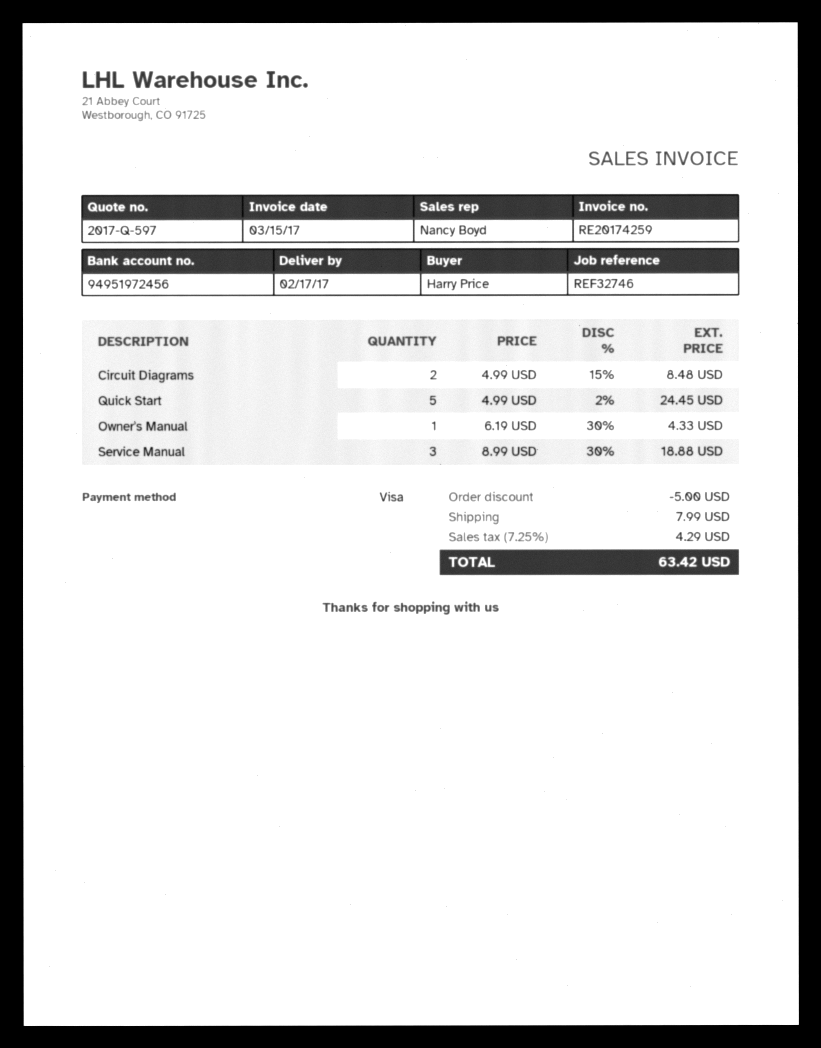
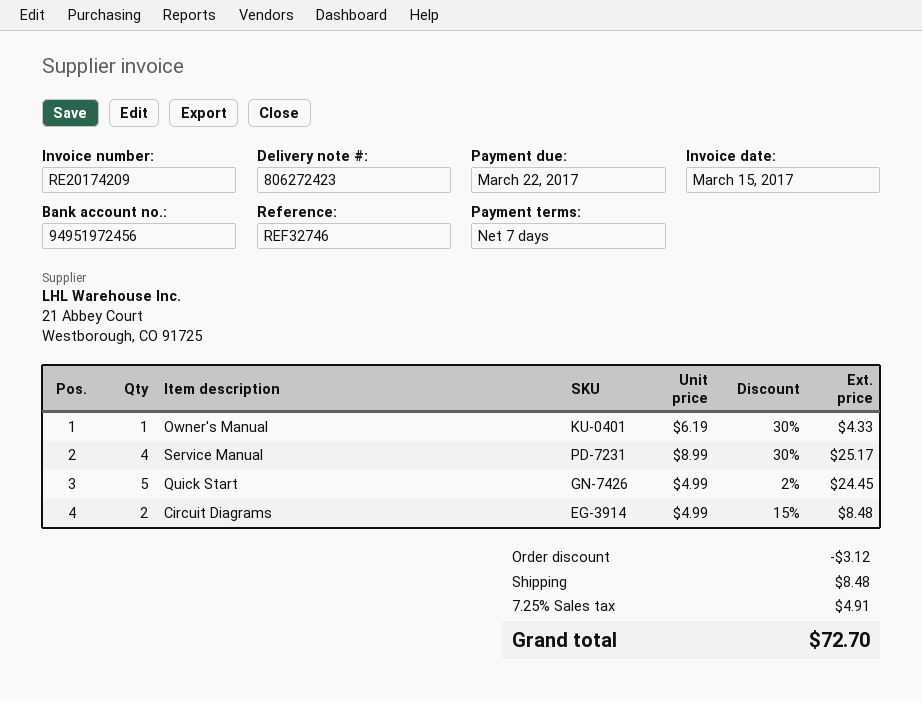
invoice number: RE20174259 -> RE20174209
Service Manual: 3 x 8.99 - 30% = 18.88 -> 4 x 8.99 - 30% = 25.17
discount: 5.00 -> 3.12
shipping: 7.99 -> 8.48
tax: 7.25% = 4.29 -> 7.25% = 4.91
total: 63.42 -> 72.70

